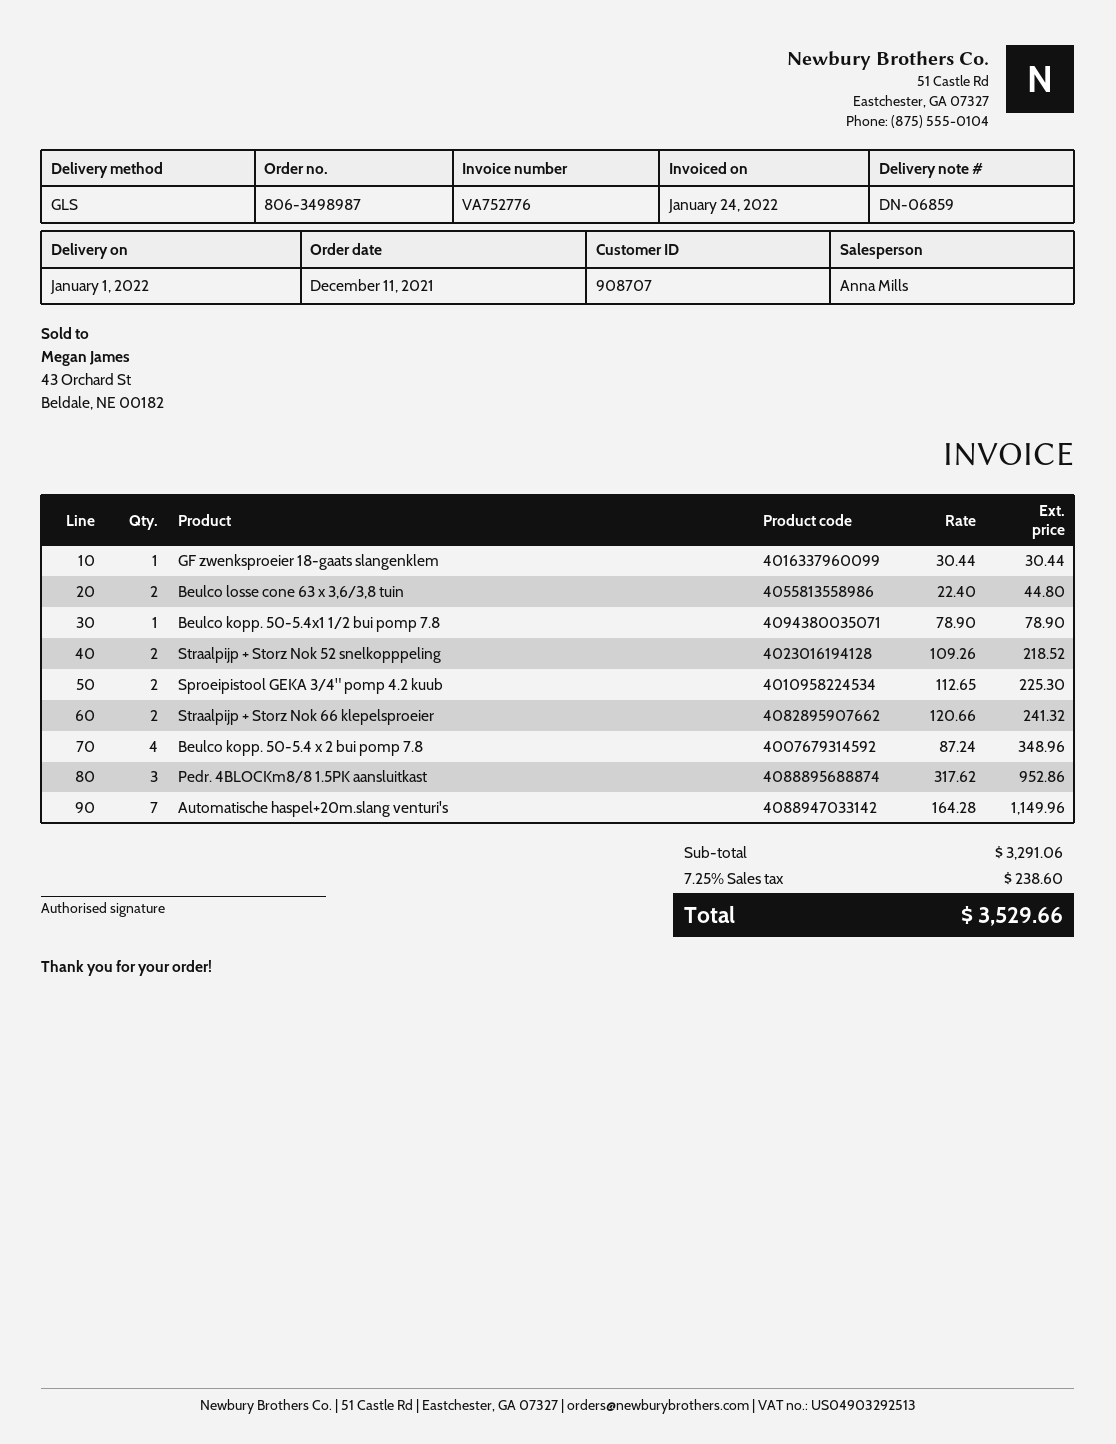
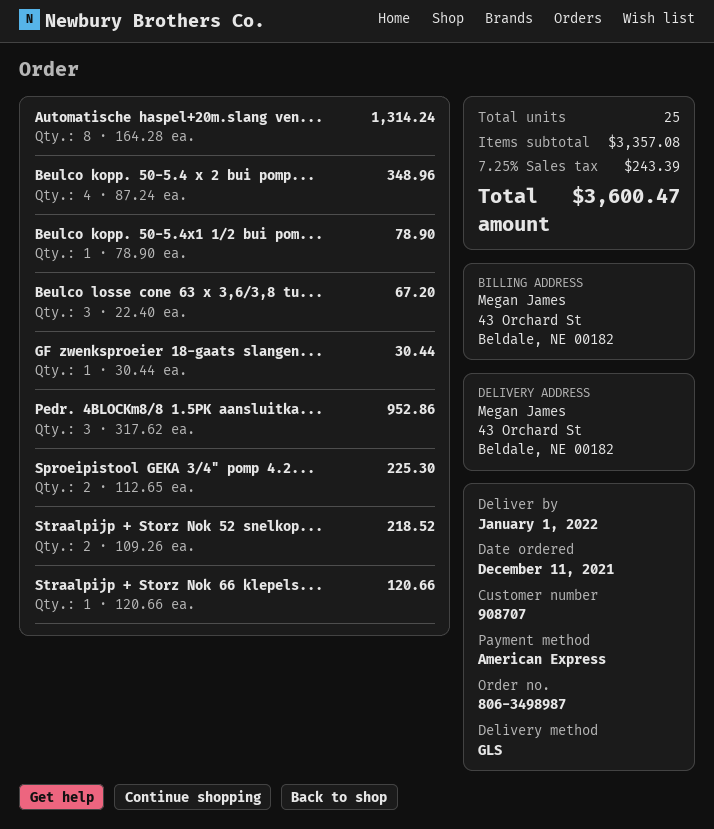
Beulco losse cone 63 x 3,6/3,8 tuin: 2 x 22.40 = 44.80 -> 3 x 22.40 = 67.20
Straalpijp + Storz Nok 66 klepelsproeier: 2 x 120.66 = 241.32 -> 1 x 120.66 = 120.66
Automatische haspel+20m.slang venturi's: 7 x 164.28 = 1149.96 -> 8 x 164.28 = 1314.24
subtotal: 3291.06 -> 3357.08
tax: 7.25% = 238.60 -> 7.25% = 243.39
total: 3529.66 -> 3600.47

